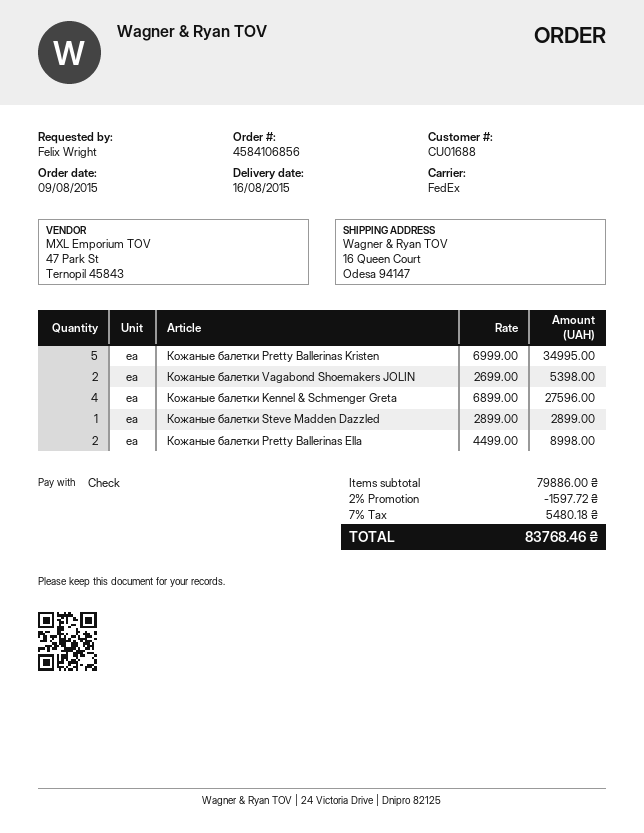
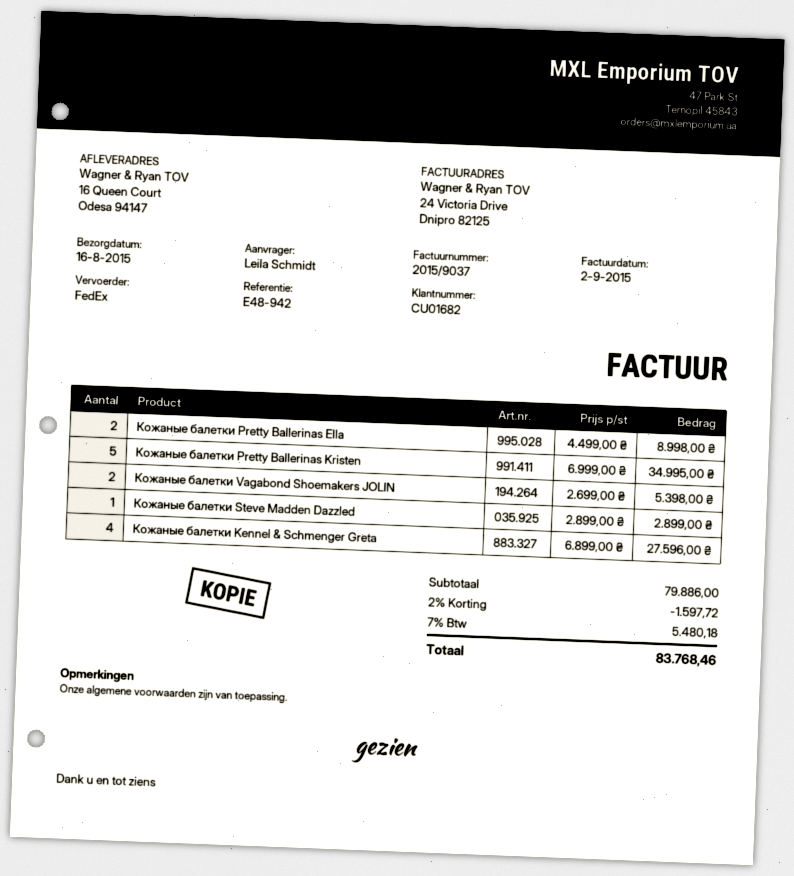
customer number: CU01688 -> CU01682
ordered by: Felix Wright -> Leila Schmidt

